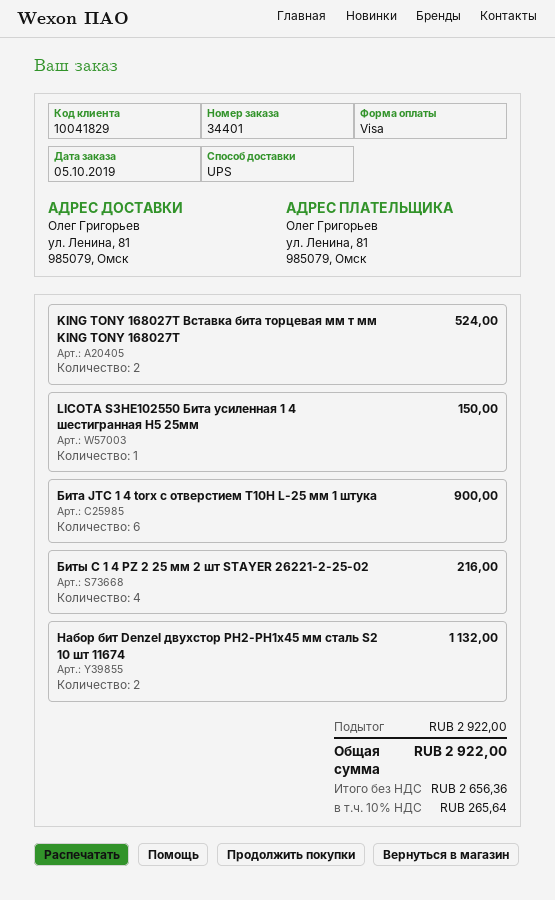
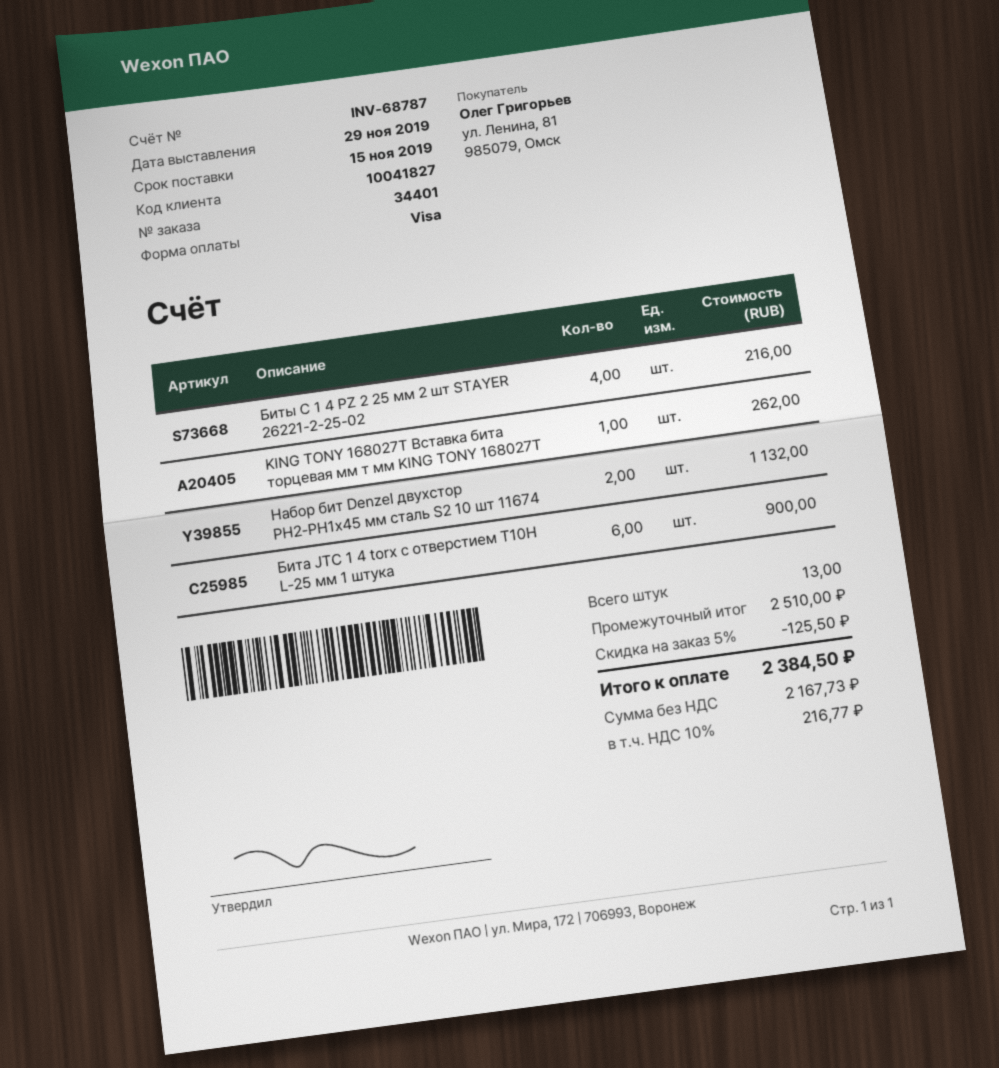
customer number: 10041829 -> 10041827
KING TONY 168027T Вставка бита торцевая мм т мм KING TONY 168027T: 2 for 524.00 -> 1 for 262.00
LICOTA S3HE102550 Бита усиленная 1 4 шестигранная H5 25мм: 1 for 150.00 -> none
subtotal: 2922.00 -> 2510.00
discount: none -> 5% = 125.50
net: 2656.36 -> 2167.73
tax: 10% = 265.64 -> 10% = 216.77
total: 2922.00 -> 2384.50

